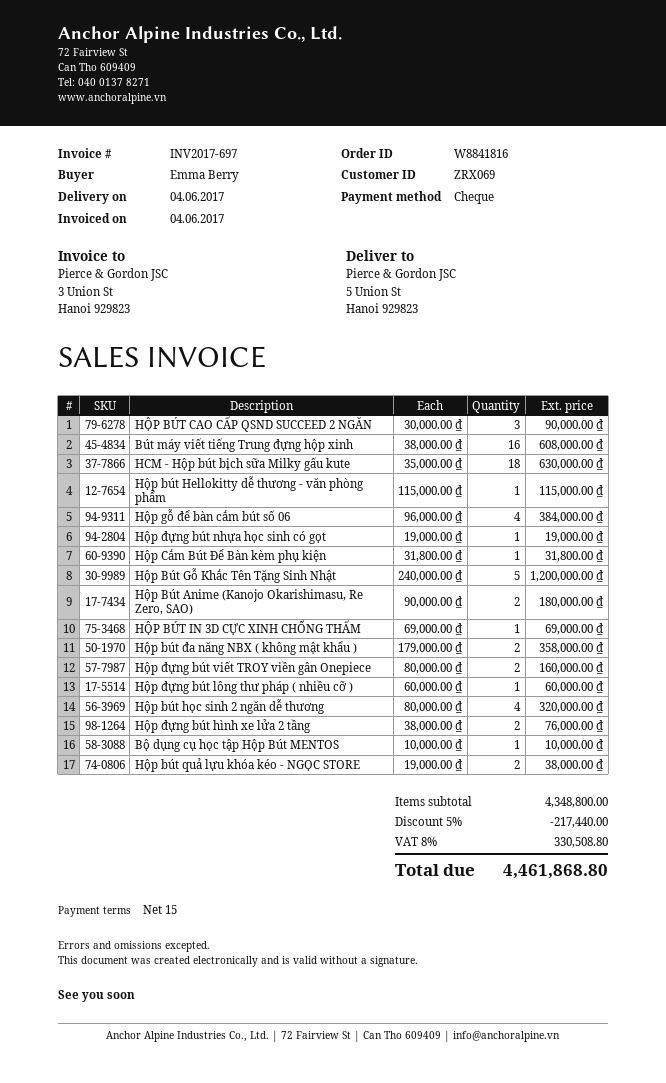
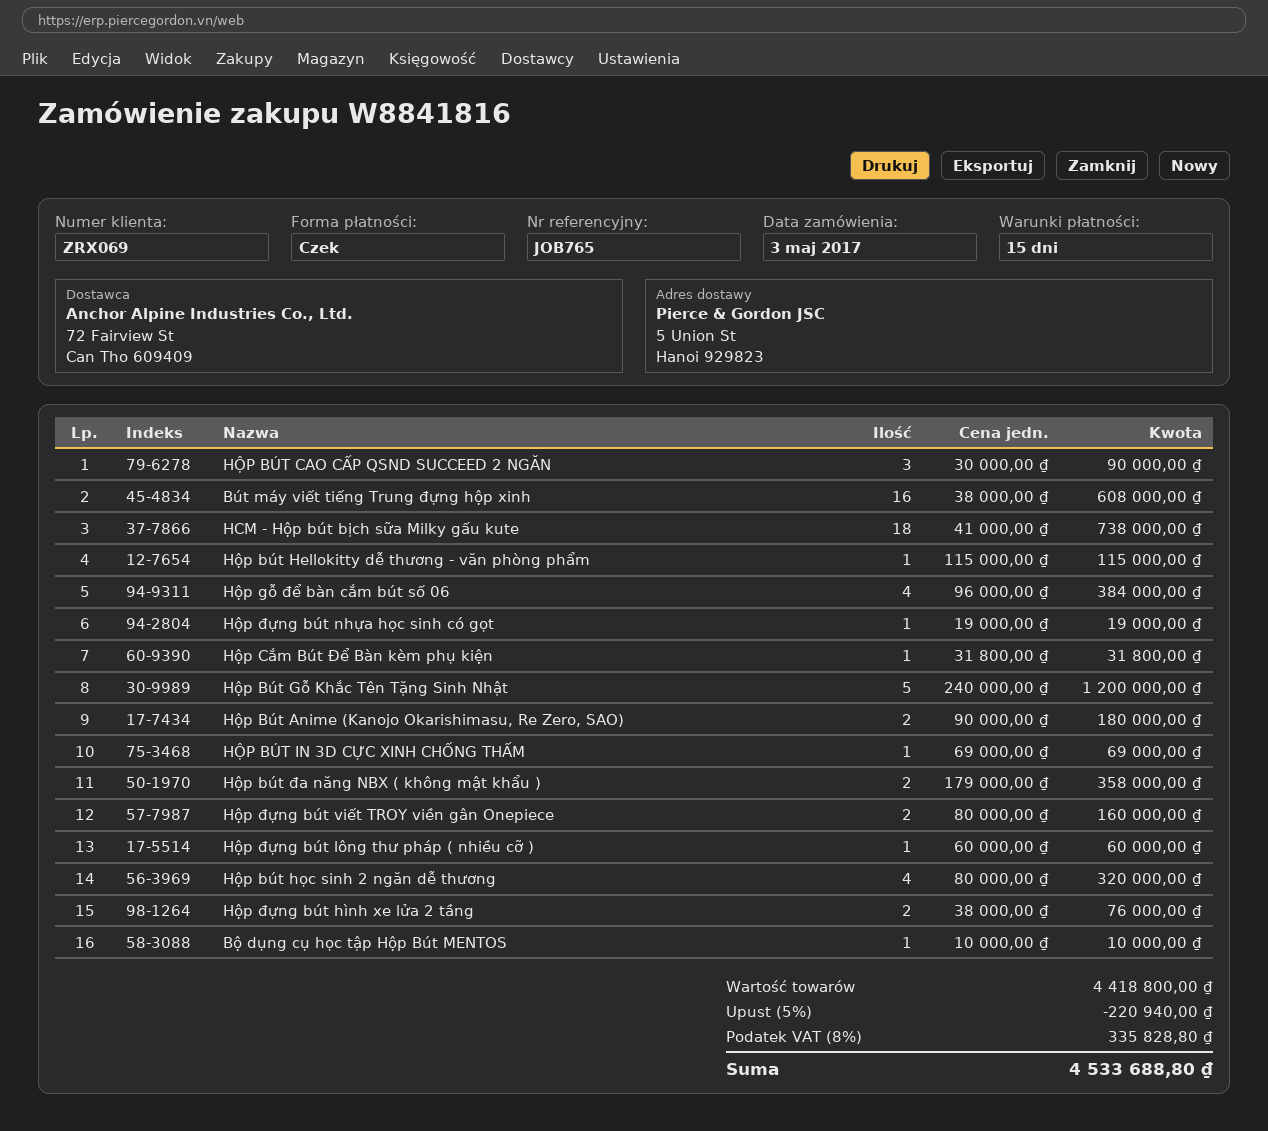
HCM - Hộp bút bịch sữa Milky gấu kute: 18 x 35000.00 = 630000.00 -> 18 x 41000.00 = 738000.00
Hộp bút quả lựu khóa kéo - NGỌC STORE: 2 x 19000.00 = 38000.00 -> none
subtotal: 4348800.00 -> 4418800.00
discount: 5% = 217440.00 -> 5% = 220940.00
tax: 8% = 330508.80 -> 8% = 335828.80
total: 4461868.80 -> 4533688.80

